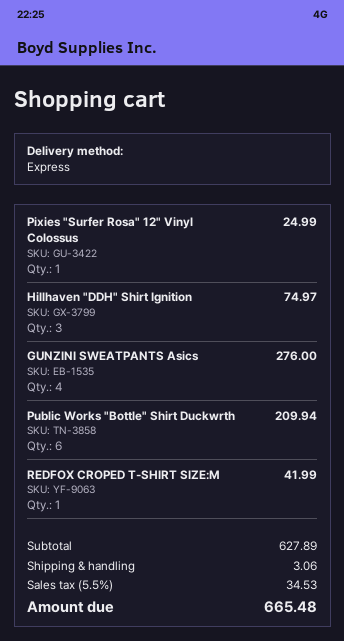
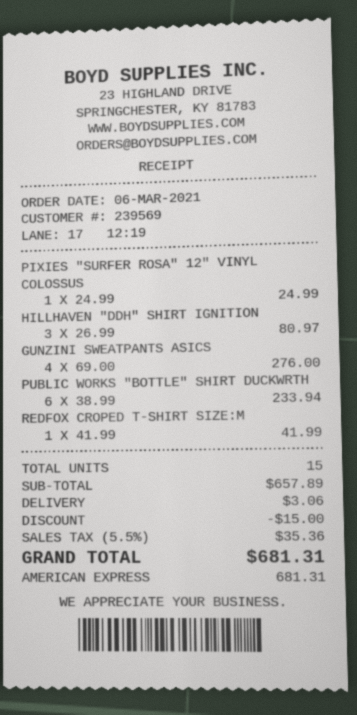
Hillhaven "DDH" Shirt Ignition: 3 for 74.97 -> 3 for 80.97
Public Works "Bottle" Shirt Duckwrth: 6 for 209.94 -> 6 for 233.94
subtotal: 627.89 -> 657.89
discount: none -> 15.00
tax: 5.5% = 34.53 -> 5.5% = 35.36
total: 665.48 -> 681.31

